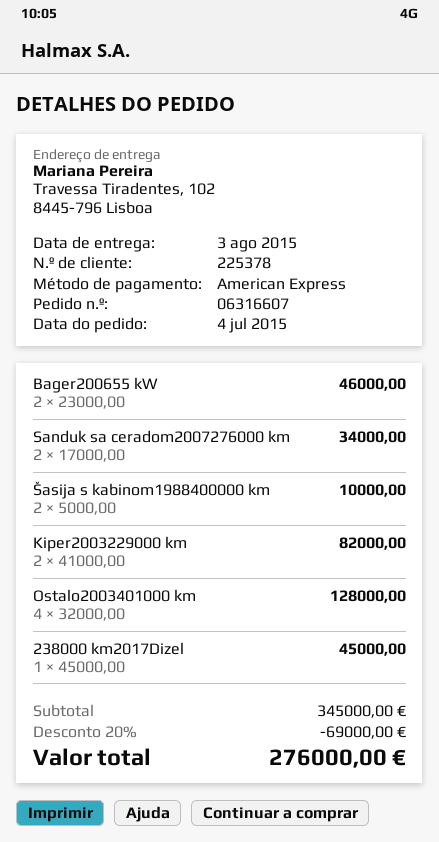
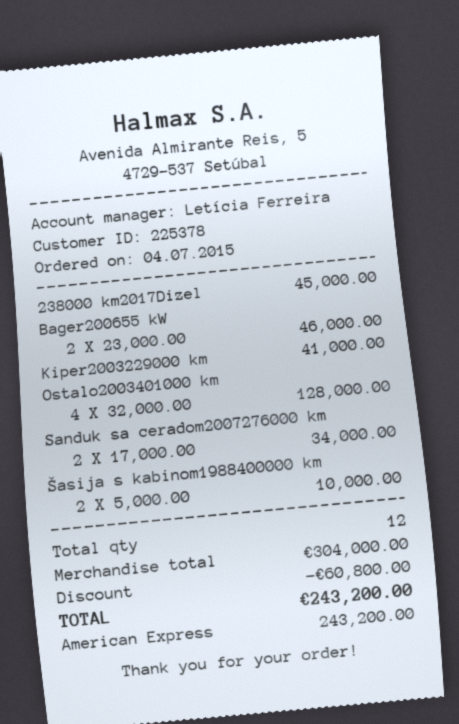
Kiper2003229000 km: 2 x 41000.00 = 82000.00 -> 1 x 41000.00 = 41000.00
subtotal: 345000.00 -> 304000.00
discount: 69000.00 -> 60800.00
total: 276000.00 -> 243200.00

